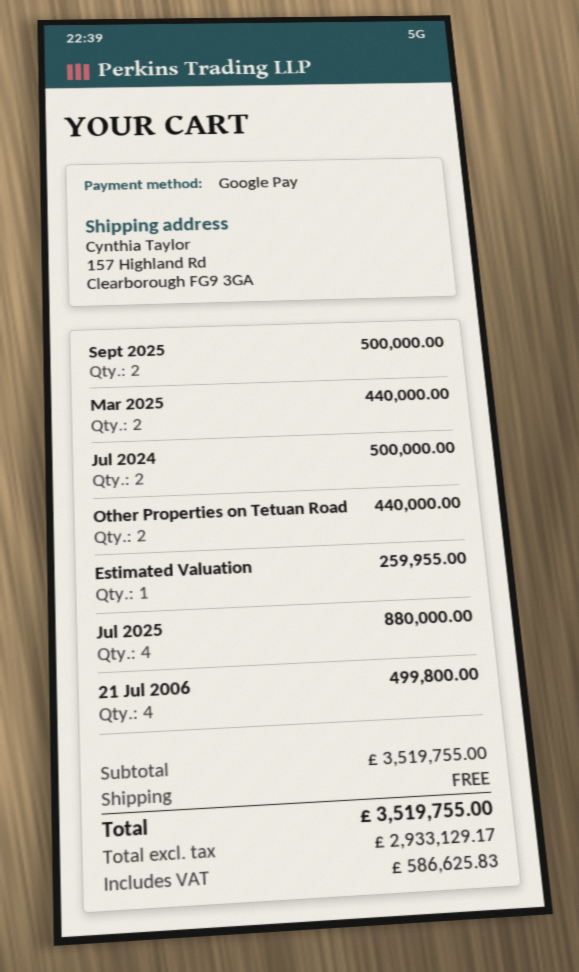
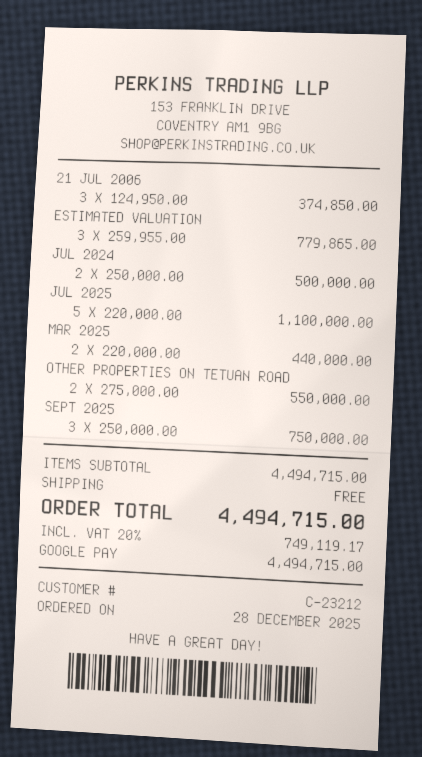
Sept 2025: 2 for 500000.00 -> 3 for 750000.00
Other Properties on Tetuan Road: 2 for 440000.00 -> 2 for 550000.00
Estimated Valuation: 1 for 259955.00 -> 3 for 779865.00
Jul 2025: 4 for 880000.00 -> 5 for 1100000.00
21 Jul 2006: 4 for 499800.00 -> 3 for 374850.00
subtotal: 3519755.00 -> 4494715.00
tax: 586625.83 -> 749119.17
total: 3519755.00 -> 4494715.00

